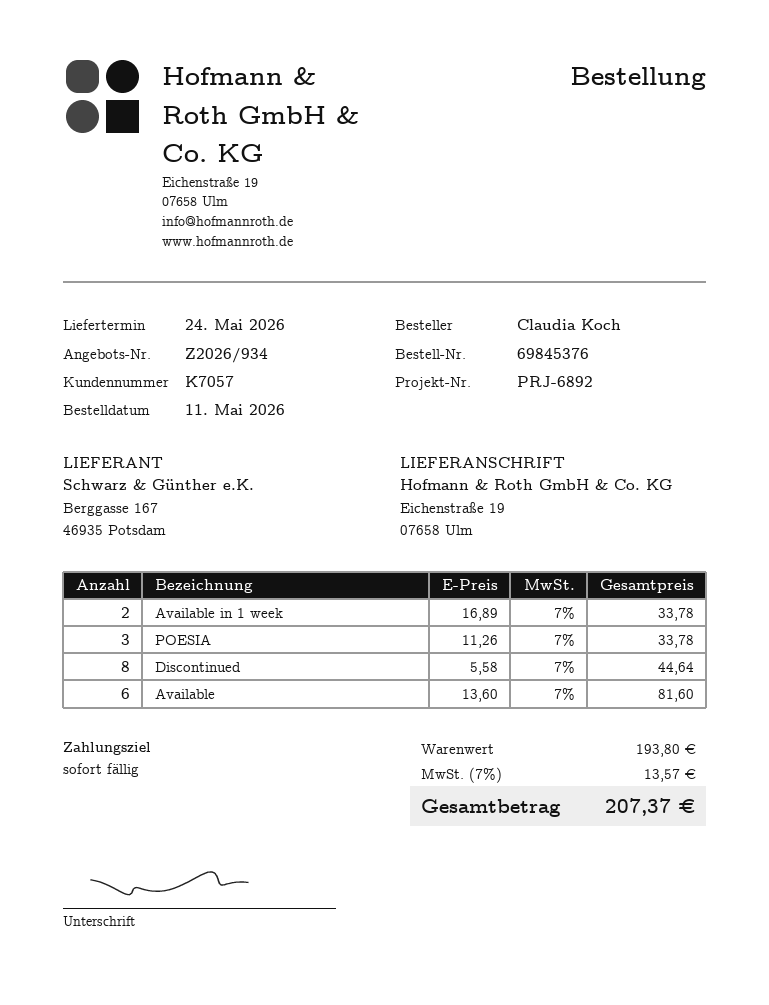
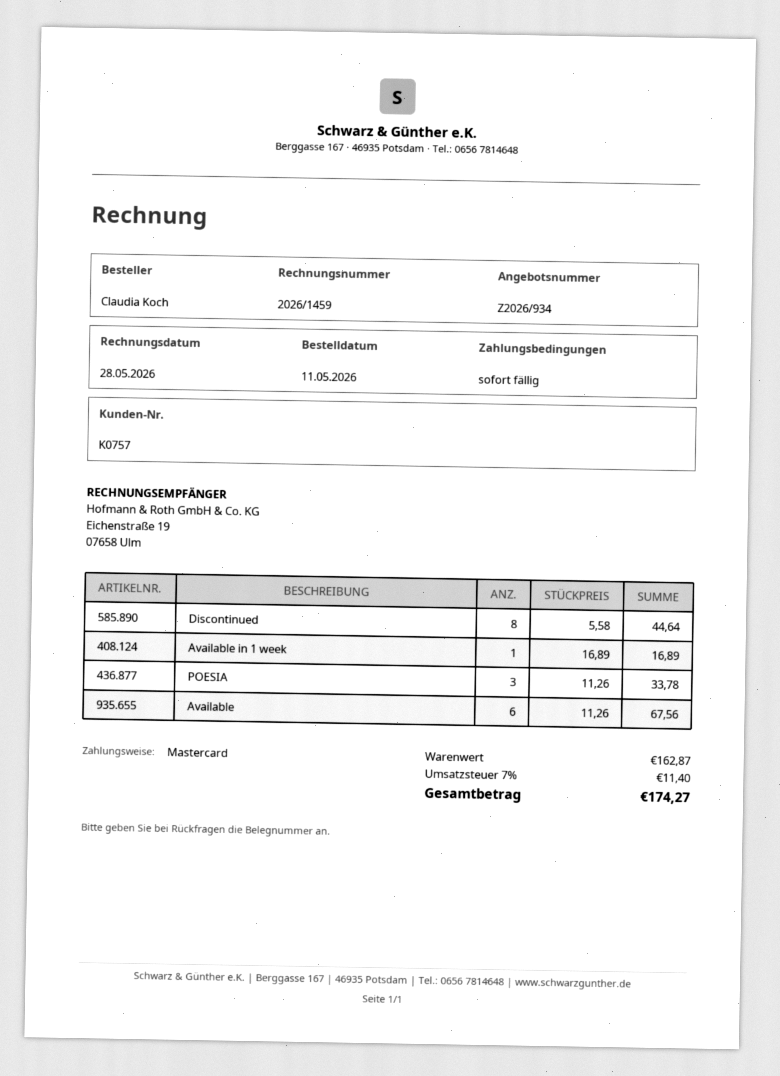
customer number: K7057 -> K0757
Available in 1 week: 2 x 16.89 = 33.78 -> 1 x 16.89 = 16.89
Available: 6 x 13.60 = 81.60 -> 6 x 11.26 = 67.56
subtotal: 193.80 -> 162.87
tax: 7% = 13.57 -> 7% = 11.40
total: 207.37 -> 174.27

